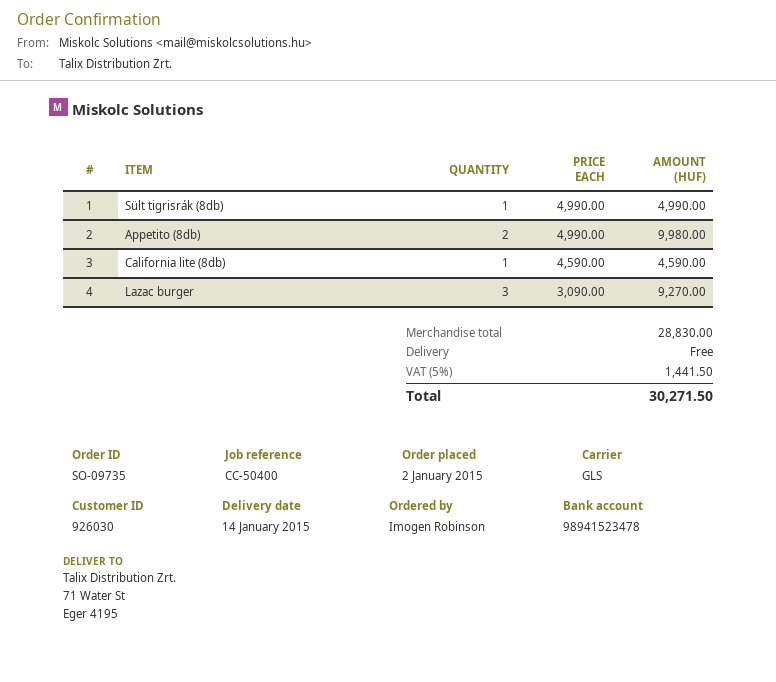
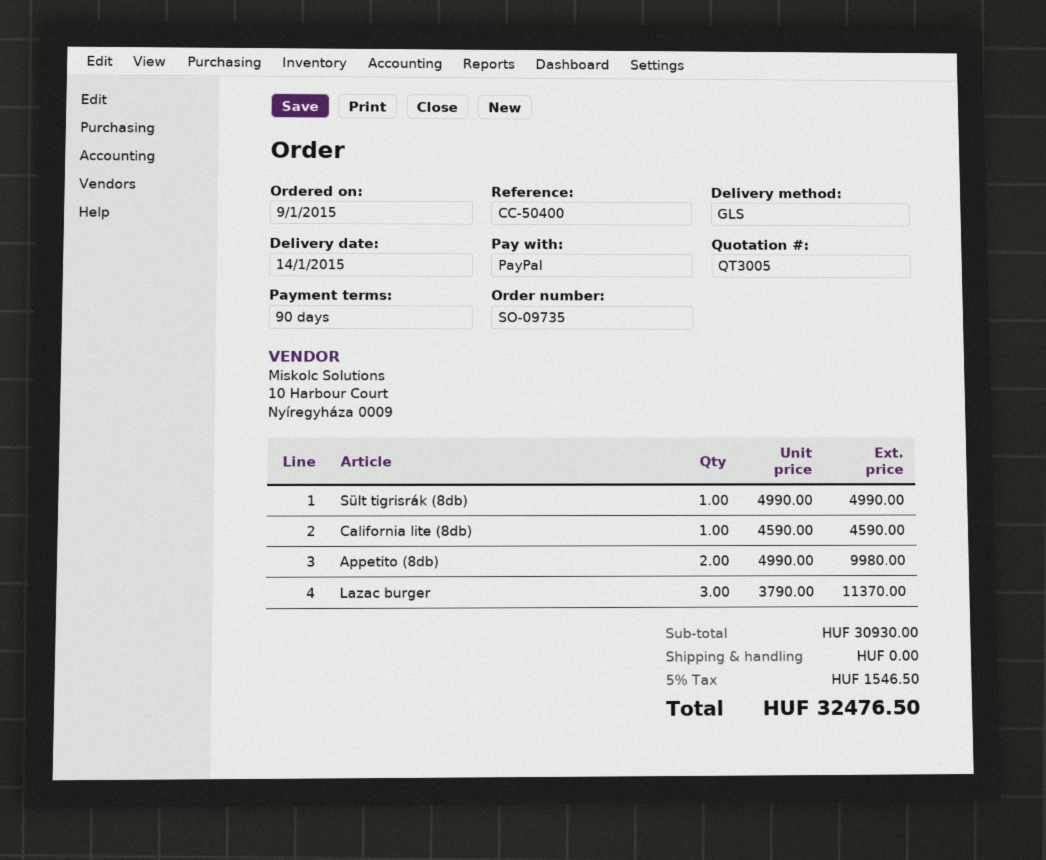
order date: 2015-01-02 -> 2015-01-09
Lazac burger: 3 x 3090.00 = 9270.00 -> 3 x 3790.00 = 11370.00
subtotal: 28830.00 -> 30930.00
tax: 5% = 1441.50 -> 5% = 1546.50
total: 30271.50 -> 32476.50

